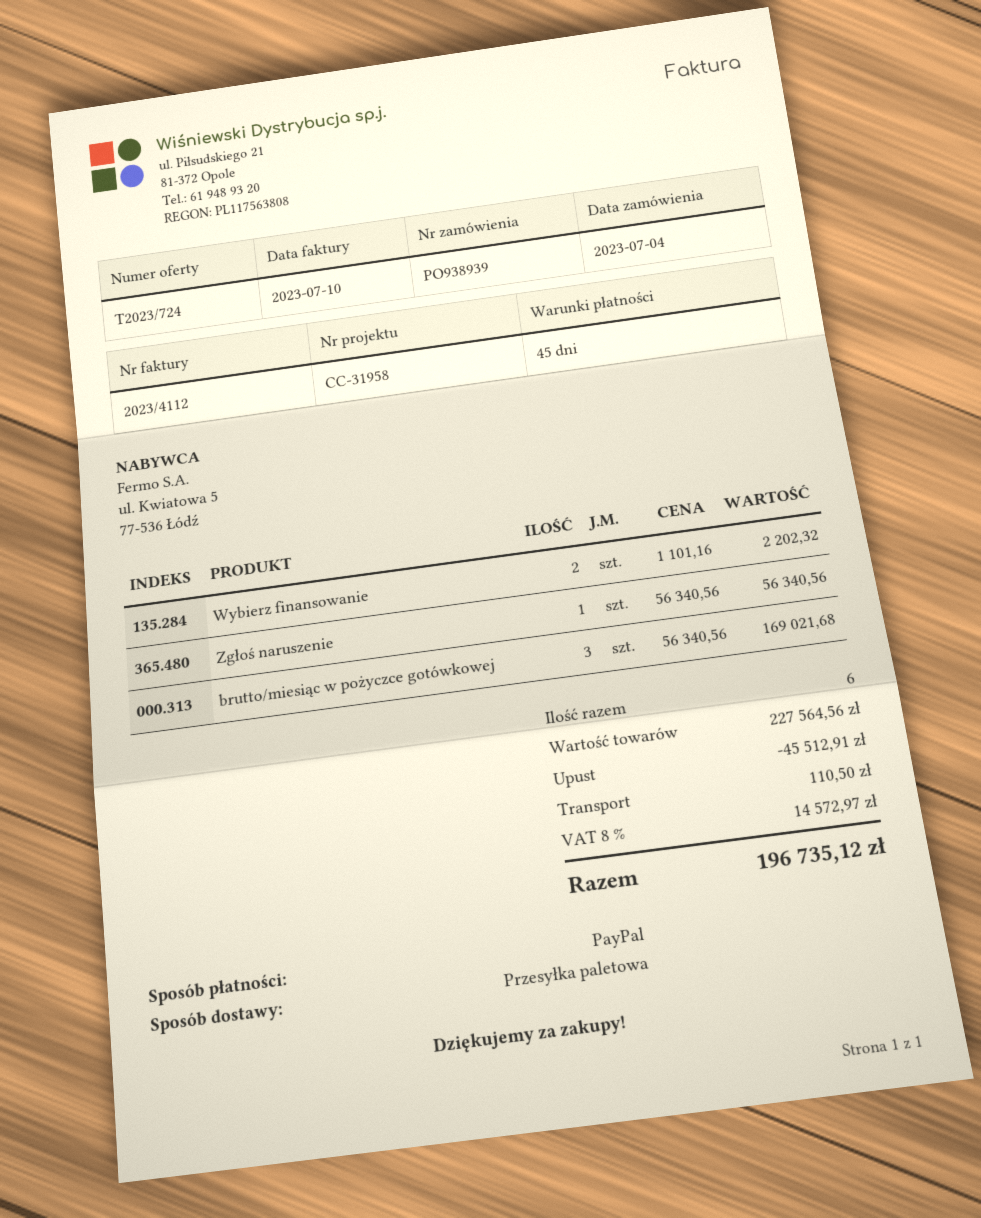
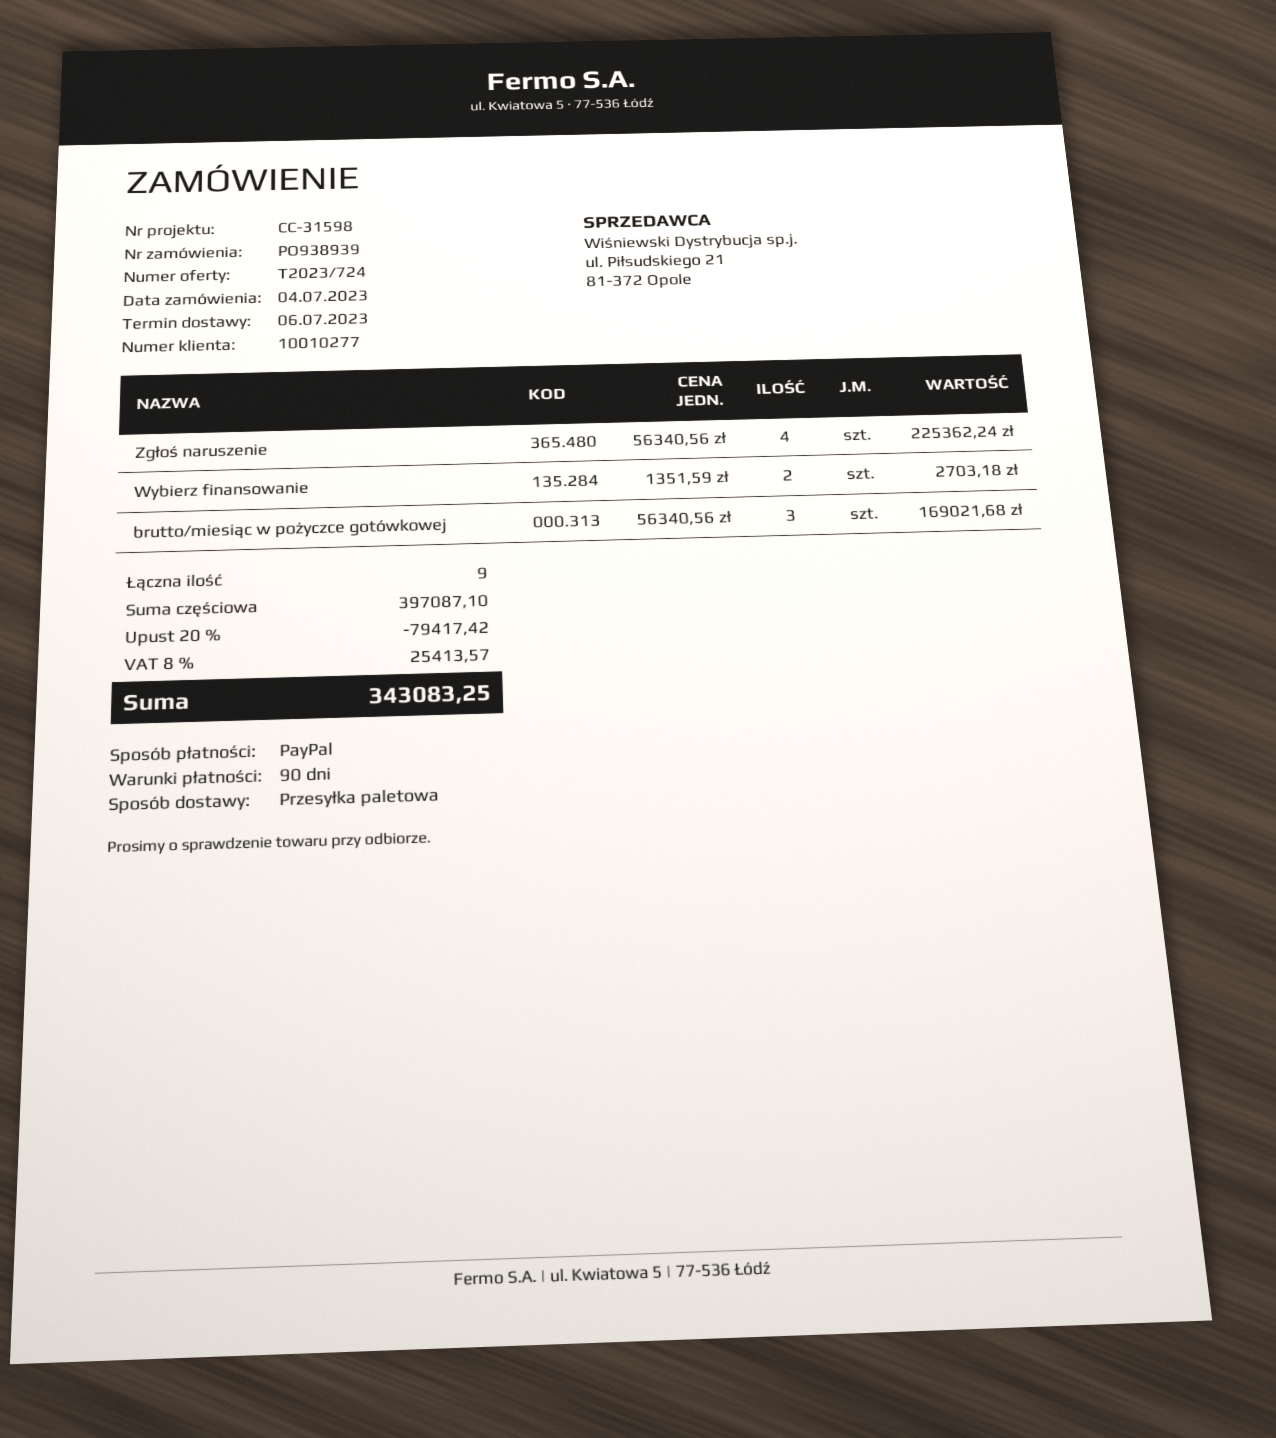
payment terms: 45 days -> 90 days
reference: CC-31958 -> CC-31598
Wybierz finansowanie: 2 x 1101.16 = 2202.32 -> 2 x 1351.59 = 2703.18
Zgłoś naruszenie: 1 x 56340.56 = 56340.56 -> 4 x 56340.56 = 225362.24
total quantity: 6 -> 9
subtotal: 227564.56 -> 397087.10
discount: 45512.91 -> 79417.42
shipping: 110.50 -> none
tax: 8% = 14572.97 -> 8% = 25413.57
total: 196735.12 -> 343083.25

